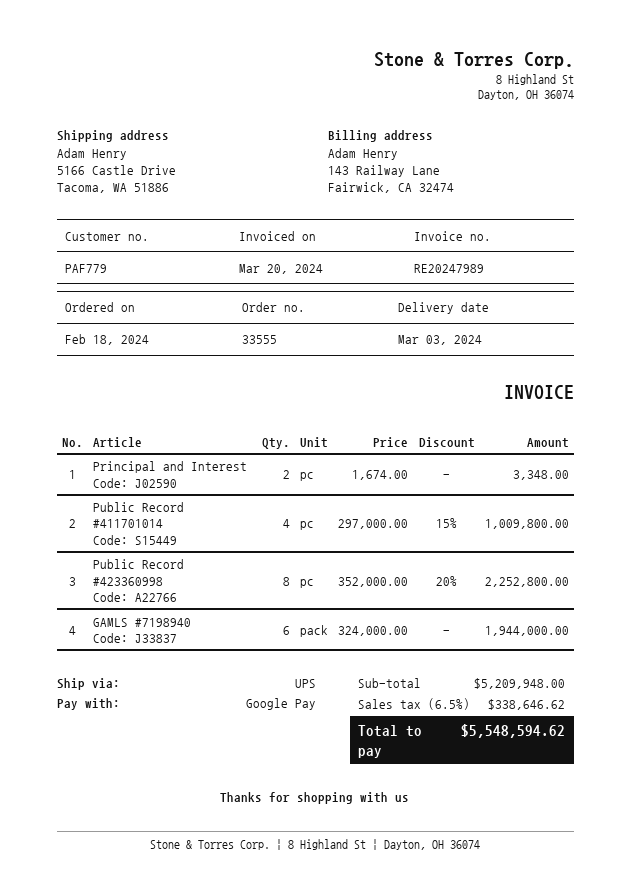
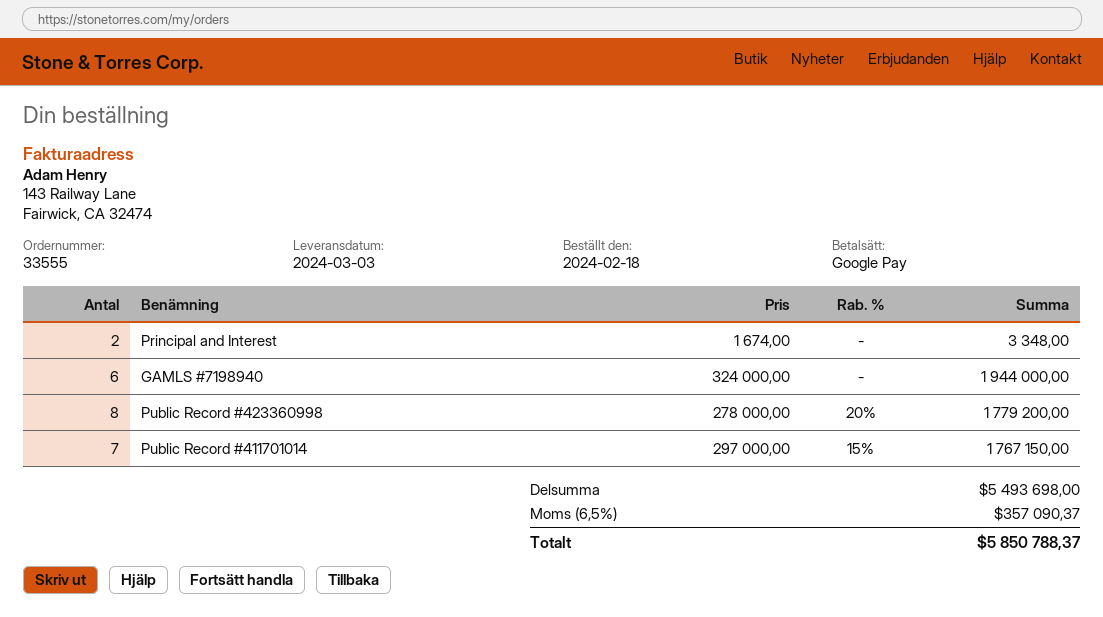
Public Record #411701014: 4 x 297000.00 - 15% = 1009800.00 -> 7 x 297000.00 - 15% = 1767150.00
Public Record #423360998: 8 x 352000.00 - 20% = 2252800.00 -> 8 x 278000.00 - 20% = 1779200.00
subtotal: 5209948.00 -> 5493698.00
tax: 6.5% = 338646.62 -> 6.5% = 357090.37
total: 5548594.62 -> 5850788.37

